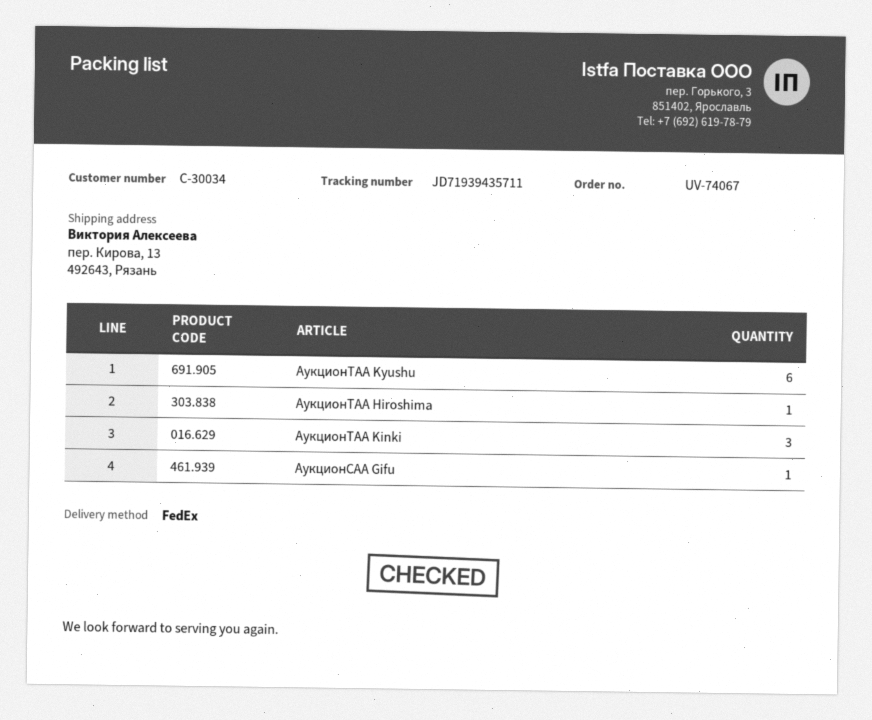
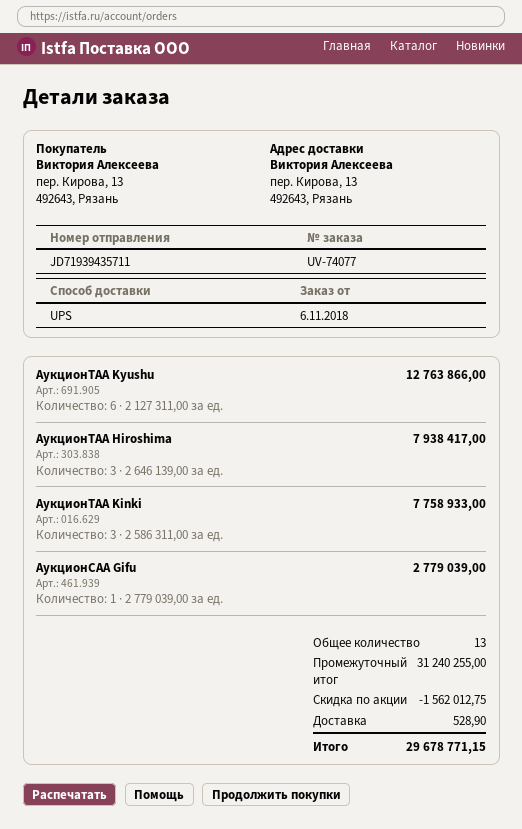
order number: UV-74067 -> UV-74077
shipping method: FedEx -> UPS
АукционTAA Hiroshima: 1 -> 3

